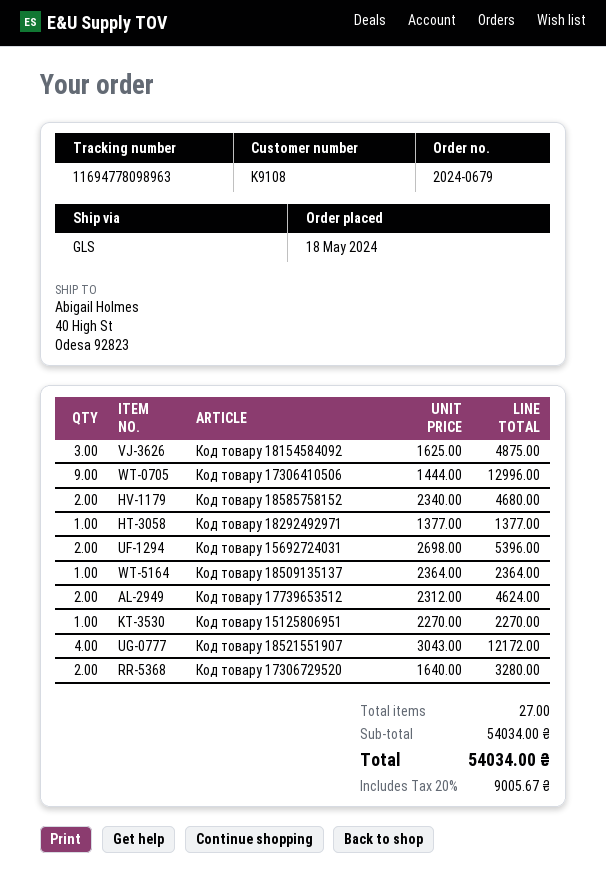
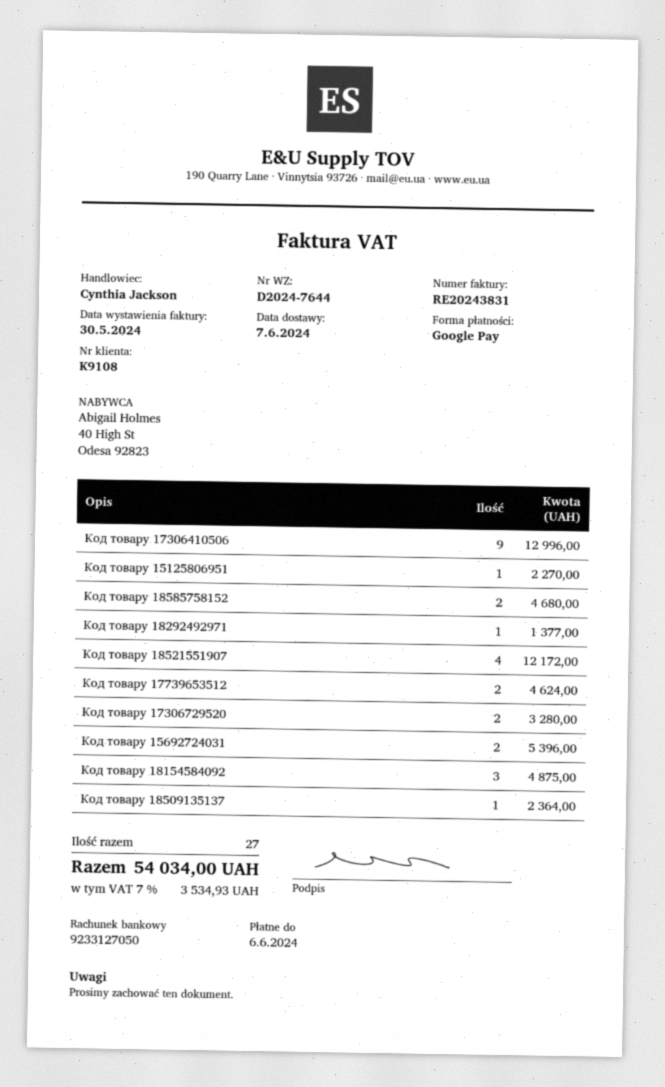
tax: 20% = 9005.67 -> 7% = 3534.93

